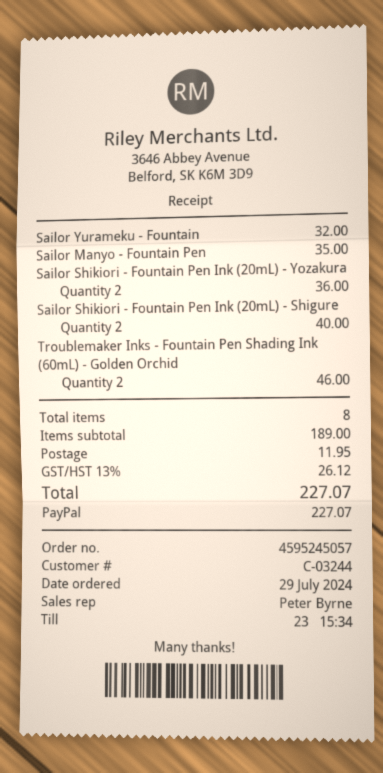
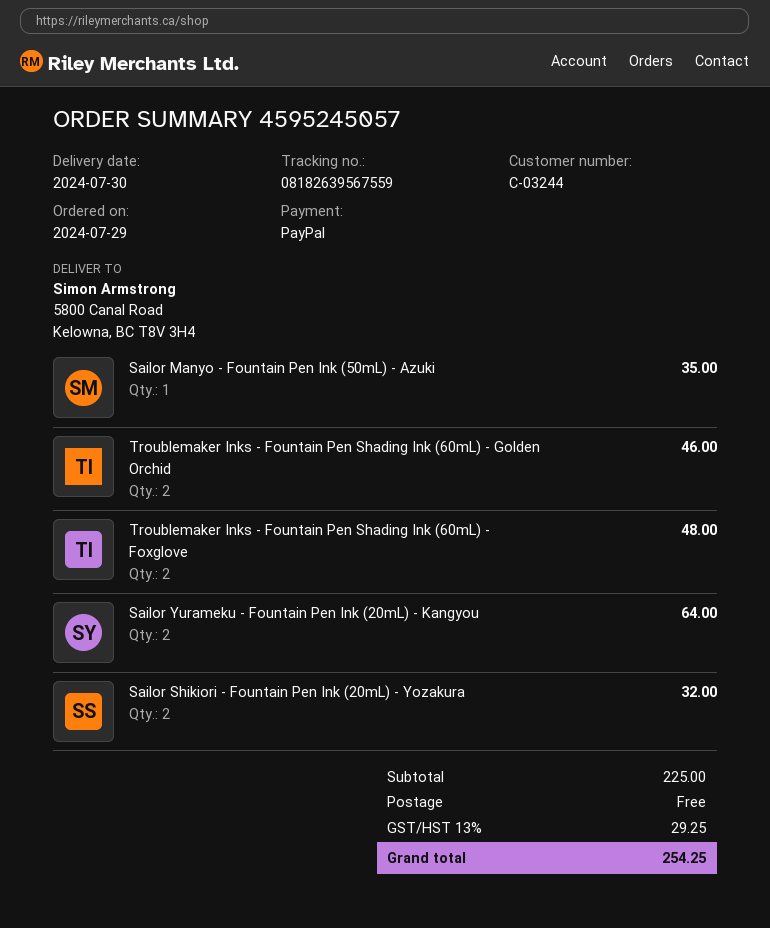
Sailor Yurameku - Fountain: 1 for 32.00 -> 2 for 64.00
Sailor Shikiori - Fountain Pen Ink (20mL) - Yozakura: 2 for 36.00 -> 2 for 32.00
Sailor Shikiori - Fountain Pen Ink (20mL) - Shigure: 2 for 40.00 -> none
Troublemaker Inks - Fountain Pen Shading Ink (60mL) - Foxglove: none -> 2 for 48.00
subtotal: 189.00 -> 225.00
shipping: 11.95 -> 0.00
tax: 13% = 26.12 -> 13% = 29.25
total: 227.07 -> 254.25

